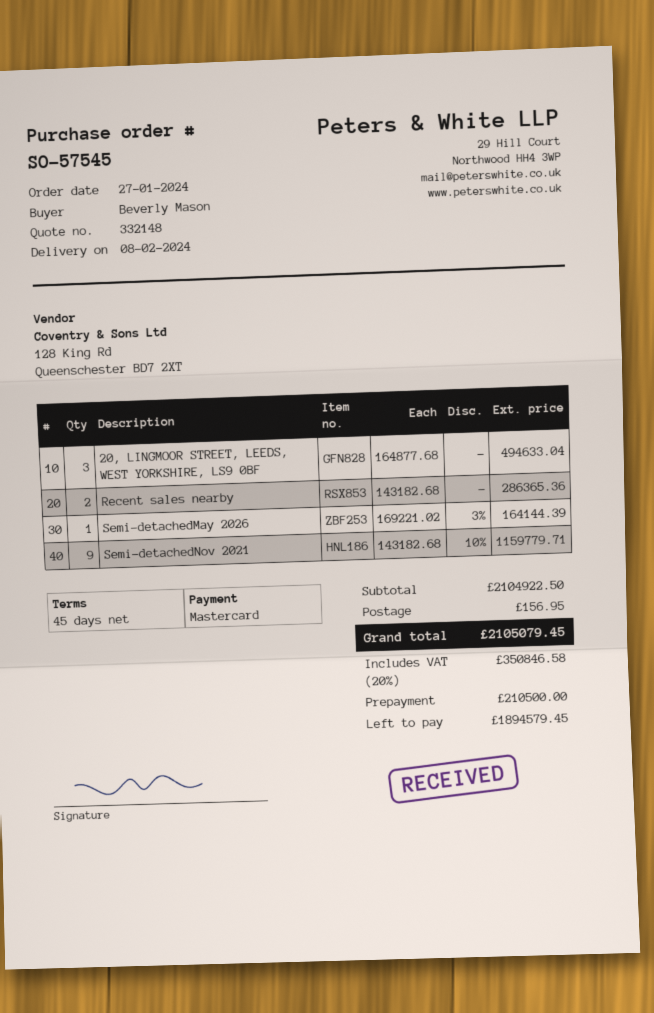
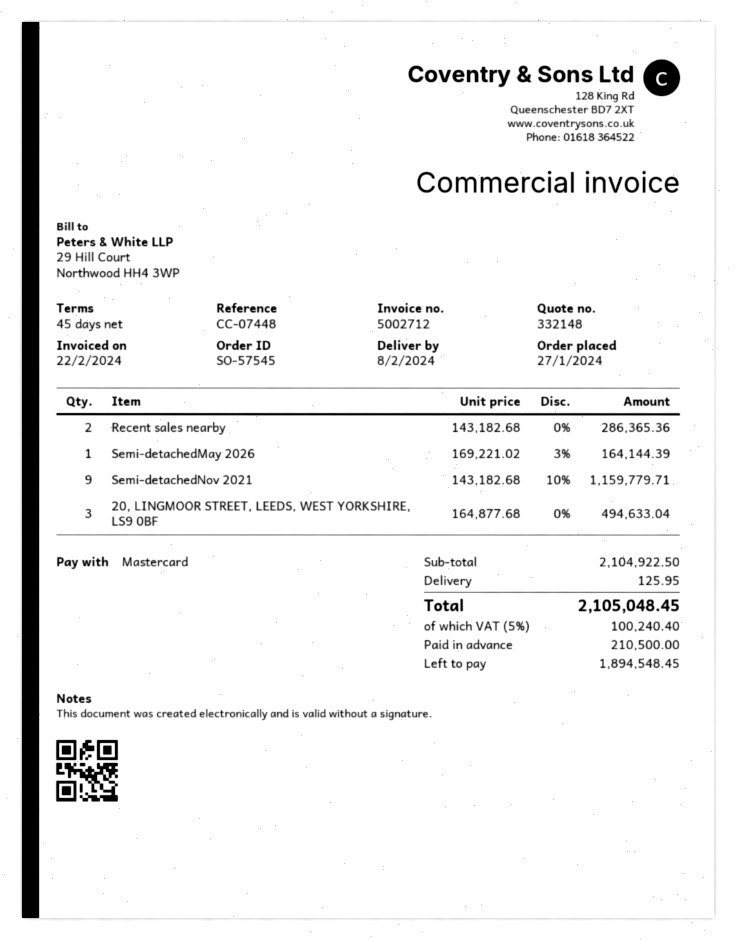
shipping: 156.95 -> 125.95
tax: 20% = 350846.58 -> 5% = 100240.40
total: 2105079.45 -> 2105048.45
balance: 1894579.45 -> 1894548.45

